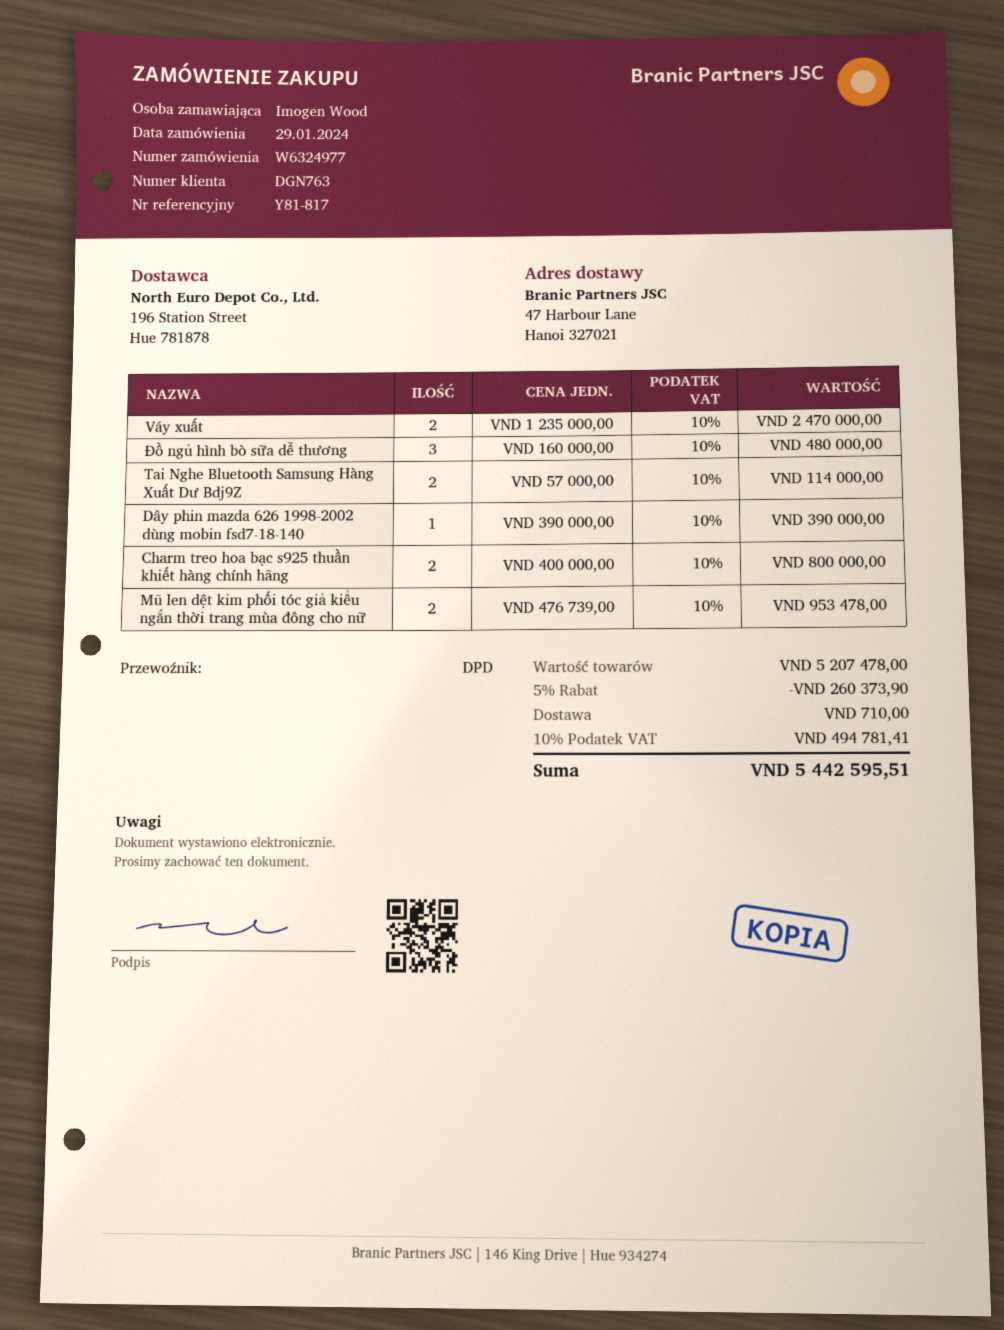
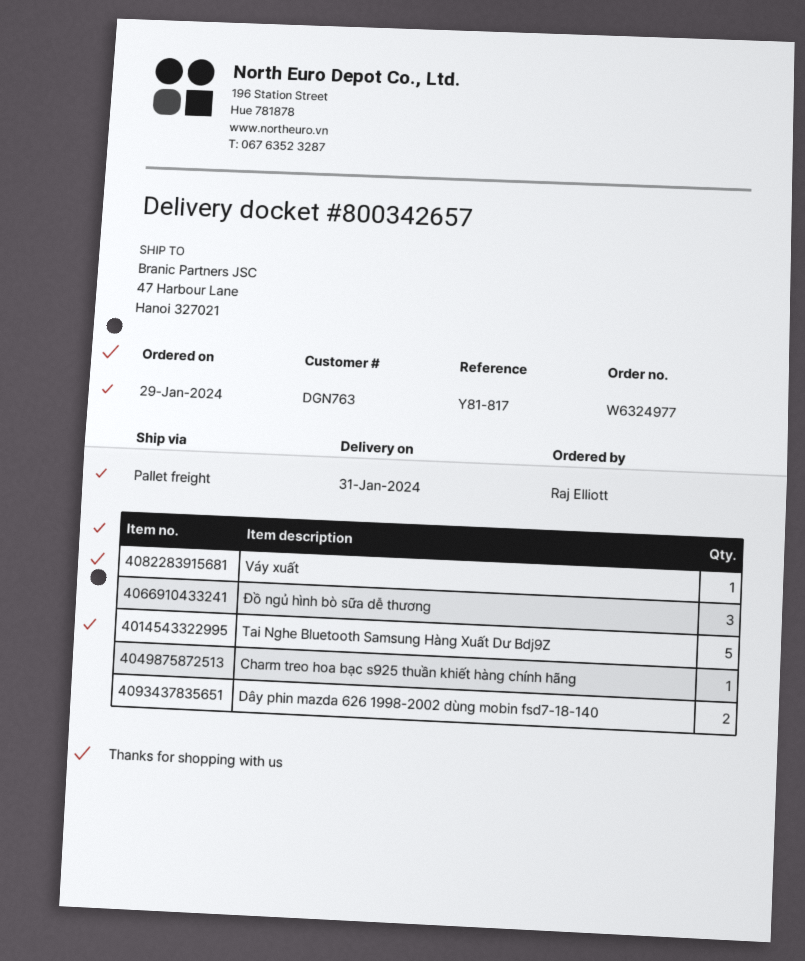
ordered by: Imogen Wood -> Raj Elliott
shipping method: DPD -> pallet freight
Váy xuất: 2 -> 1
Tai Nghe Bluetooth Samsung Hàng Xuất Dư Bdj9Z: 2 -> 5
Dây phin mazda 626 1998-2002 dùng mobin fsd7-18-140: 1 -> 2
Charm treo hoa bạc s925 thuần khiết hàng chính hãng: 2 -> 1
Mũ len dệt kim phối tóc giả kiểu ngắn thời trang mùa đông cho nữ: 2 -> none

